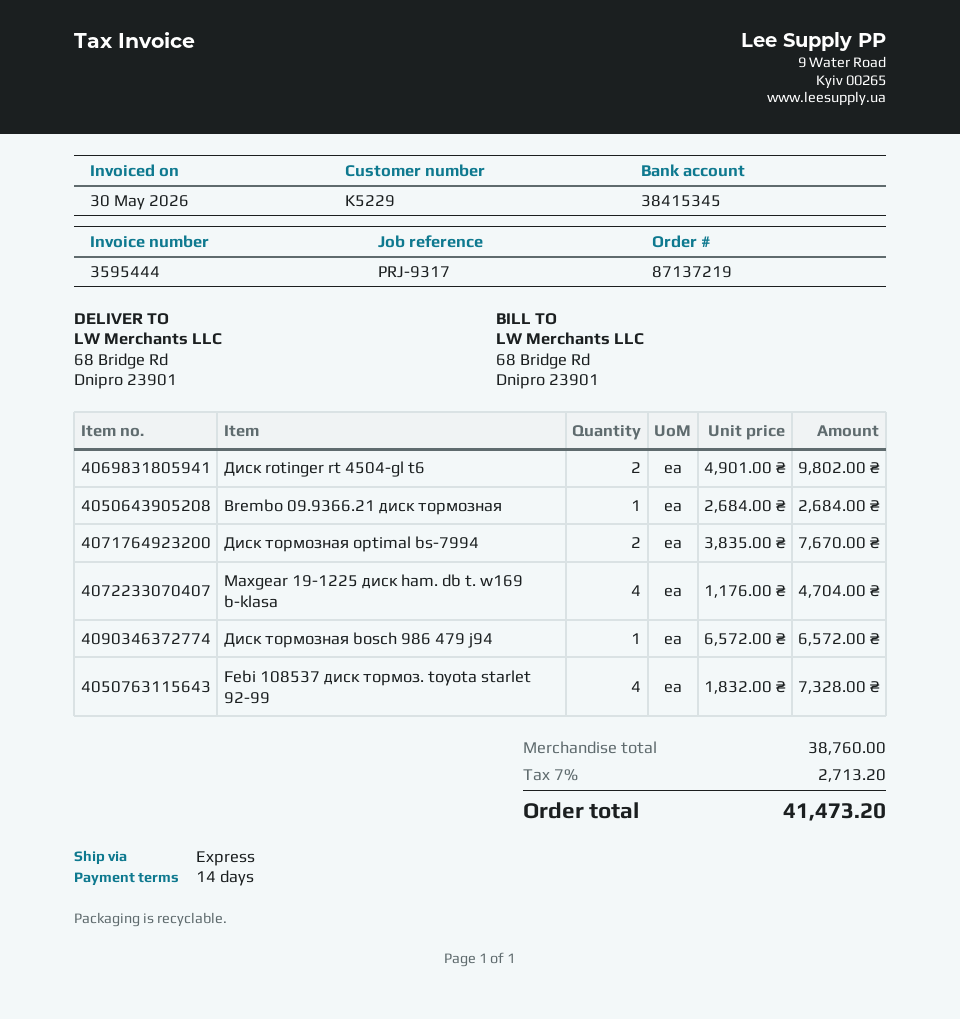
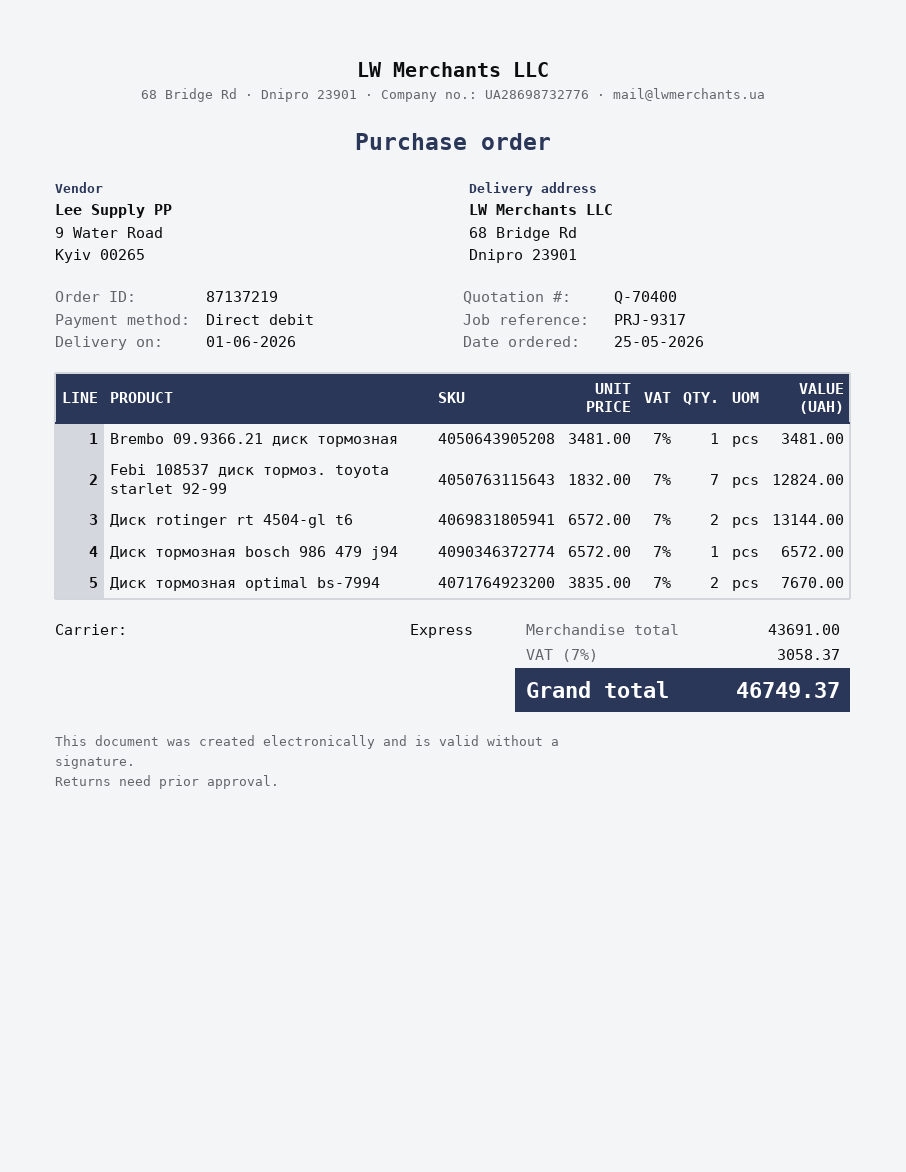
Диск rotinger rt 4504-gl t6: 2 x 4901.00 = 9802.00 -> 2 x 6572.00 = 13144.00
Brembo 09.9366.21 диск тормозная: 1 x 2684.00 = 2684.00 -> 1 x 3481.00 = 3481.00
Maxgear 19-1225 диск ham. db t. w169 b-klasa: 4 x 1176.00 = 4704.00 -> none
Febi 108537 диск тормоз. toyota starlet 92-99: 4 x 1832.00 = 7328.00 -> 7 x 1832.00 = 12824.00
subtotal: 38760.00 -> 43691.00
tax: 7% = 2713.20 -> 7% = 3058.37
total: 41473.20 -> 46749.37

